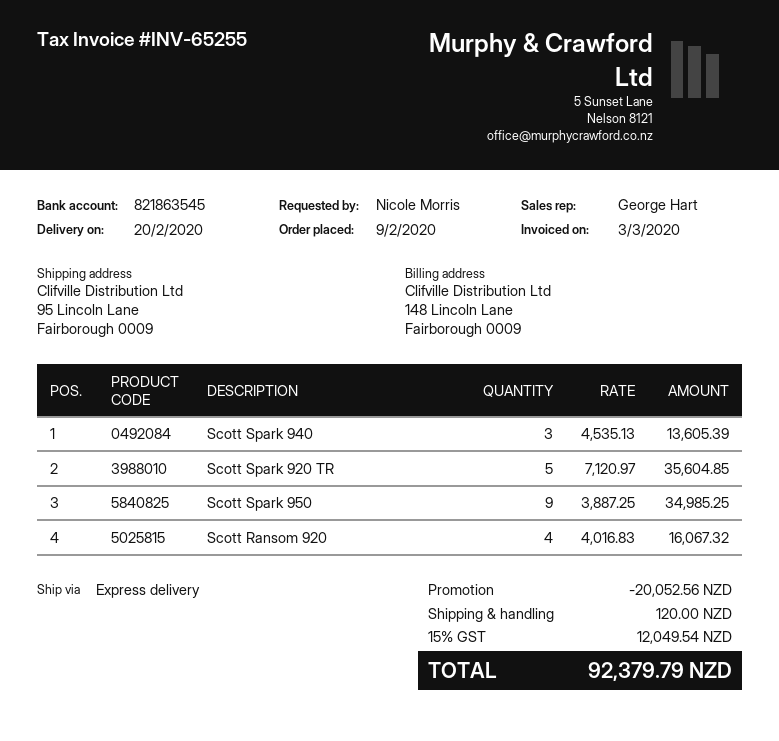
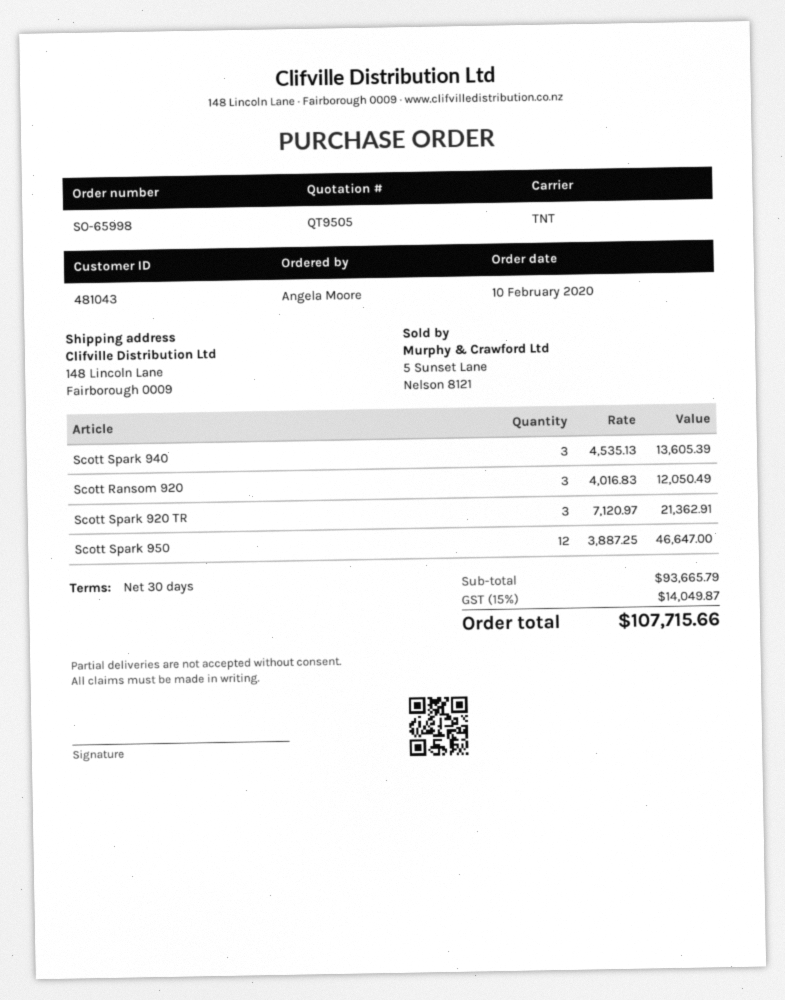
order date: 2020-02-09 -> 2020-02-10
ordered by: Nicole Morris -> Angela Moore
shipping method: express -> TNT
ship to: 95 Lincoln Lane, Fairborough 0009 -> 148 Lincoln Lane, Fairborough 0009
Scott Spark 920 TR: 5 x 7120.97 = 35604.85 -> 3 x 7120.97 = 21362.91
Scott Spark 950: 9 x 3887.25 = 34985.25 -> 12 x 3887.25 = 46647.00
Scott Ransom 920: 4 x 4016.83 = 16067.32 -> 3 x 4016.83 = 12050.49
discount: 20052.56 -> none
shipping: 120.00 -> none
tax: 15% = 12049.54 -> 15% = 14049.87
total: 92379.79 -> 107715.66

